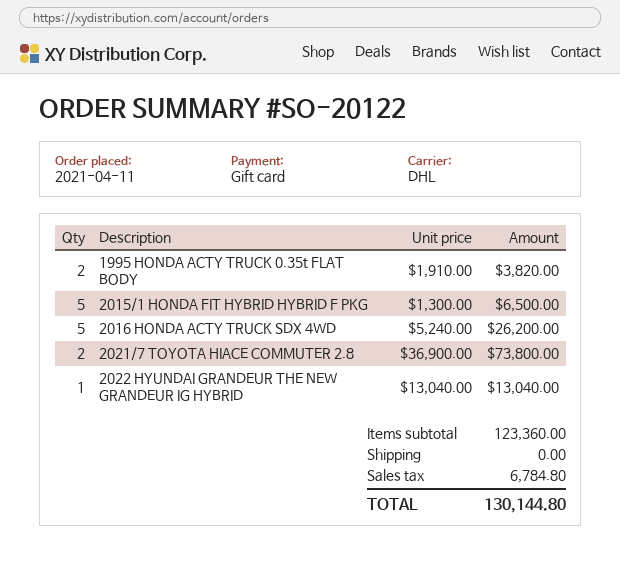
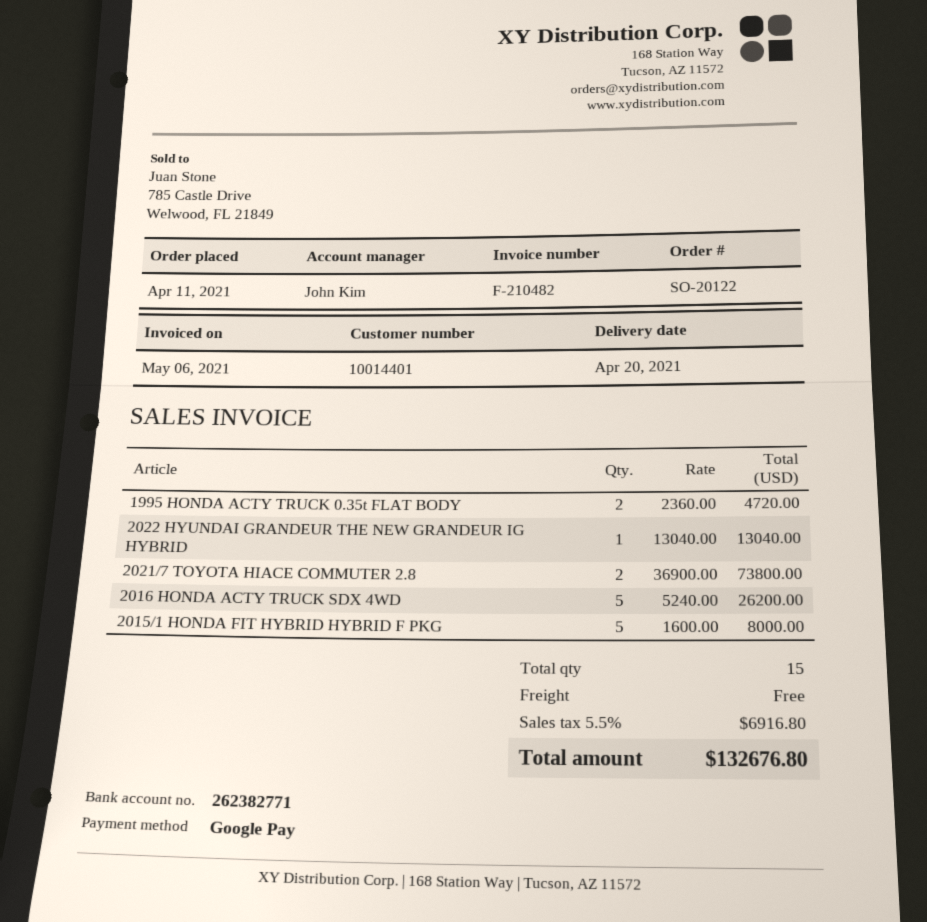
payment method: gift card -> Google Pay
1995 HONDA ACTY TRUCK 0.35t FLAT BODY: 2 x 1910.00 = 3820.00 -> 2 x 2360.00 = 4720.00
2015/1 HONDA FIT HYBRID HYBRID F PKG: 5 x 1300.00 = 6500.00 -> 5 x 1600.00 = 8000.00
tax: 6784.80 -> 6916.80
total: 130144.80 -> 132676.80

